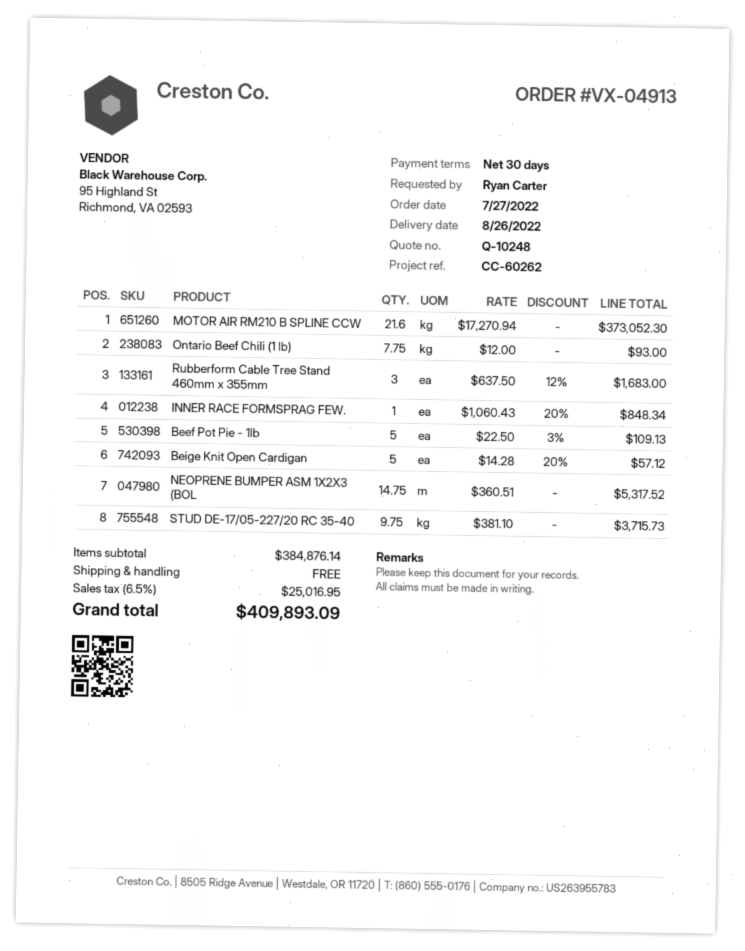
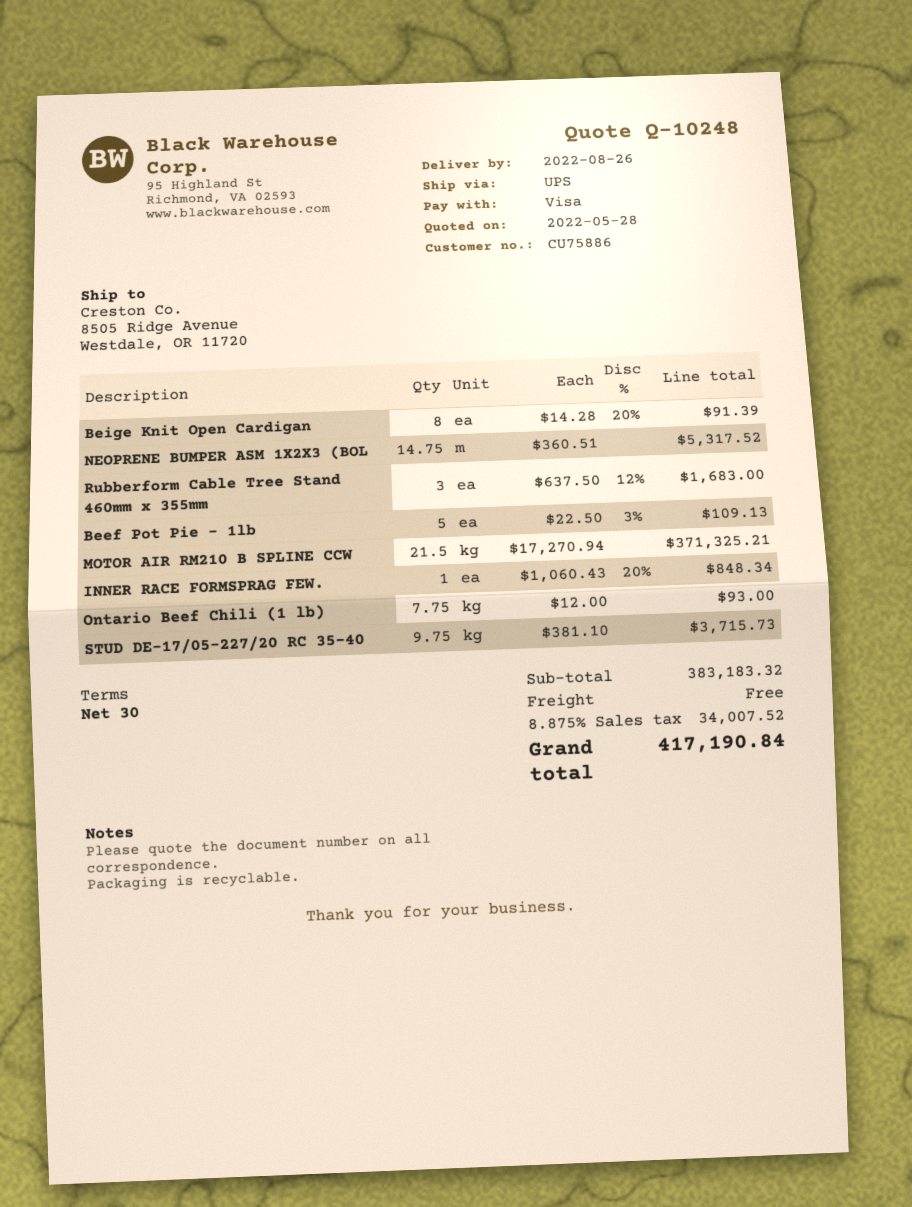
MOTOR AIR RM210 B SPLINE CCW: 21.6 x 17270.94 = 373052.30 -> 21.5 x 17270.94 = 371325.21
Beige Knit Open Cardigan: 5 x 14.28 - 20% = 57.12 -> 8 x 14.28 - 20% = 91.39
subtotal: 384876.14 -> 383183.32
tax: 6.5% = 25016.95 -> 8.875% = 34007.52
total: 409893.09 -> 417190.84

